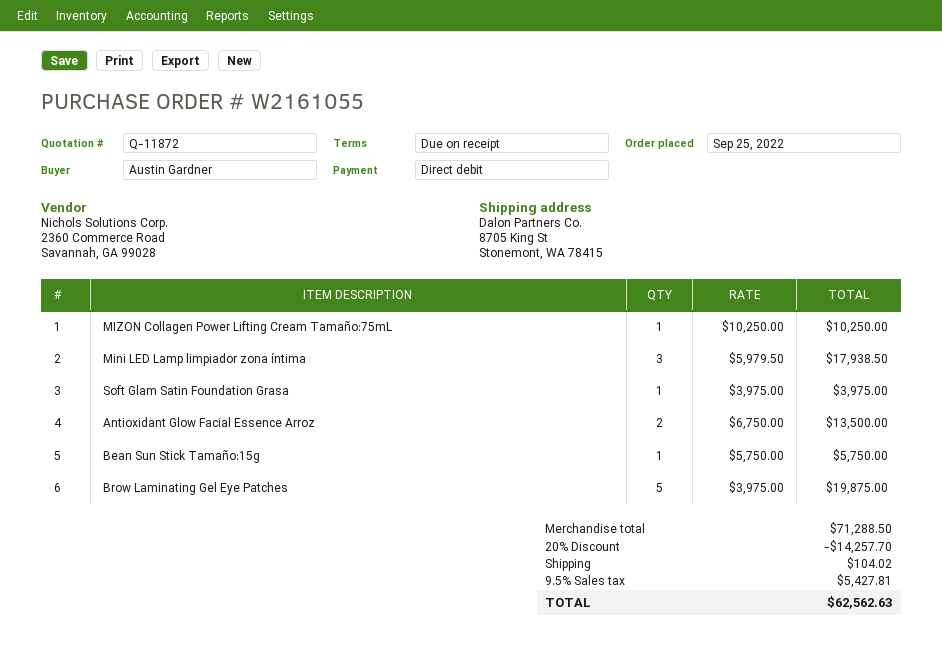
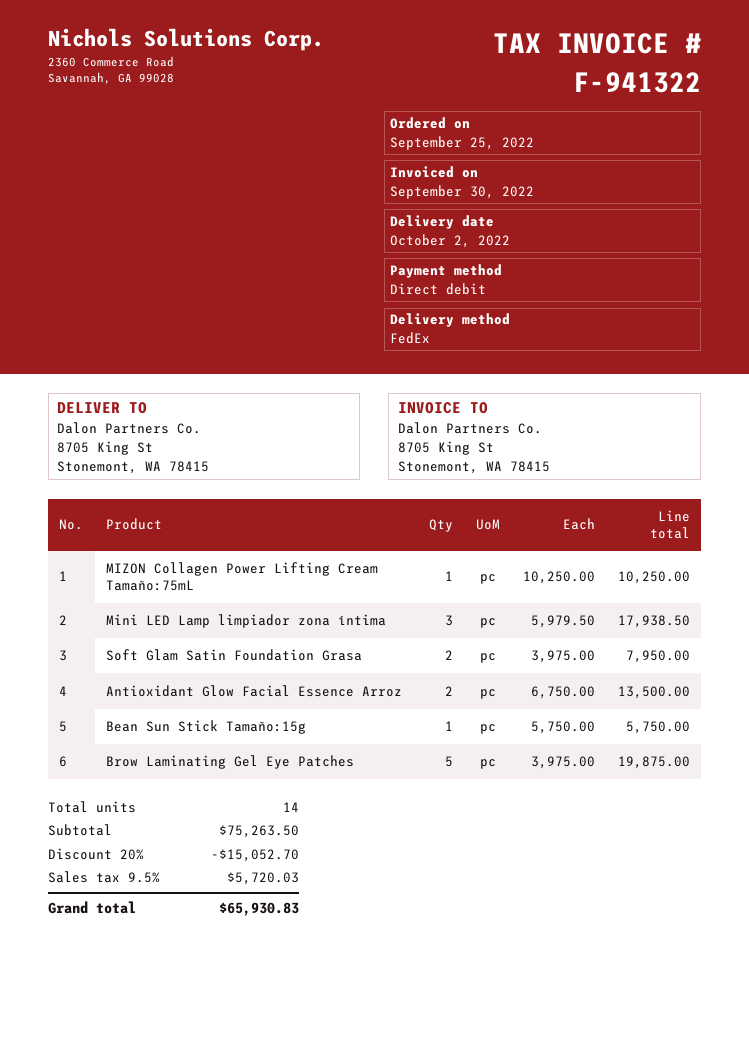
Soft Glam Satin Foundation Grasa: 1 x 3975.00 = 3975.00 -> 2 x 3975.00 = 7950.00
subtotal: 71288.50 -> 75263.50
discount: 20% = 14257.70 -> 20% = 15052.70
shipping: 104.02 -> none
tax: 9.5% = 5427.81 -> 9.5% = 5720.03
total: 62562.63 -> 65930.83

